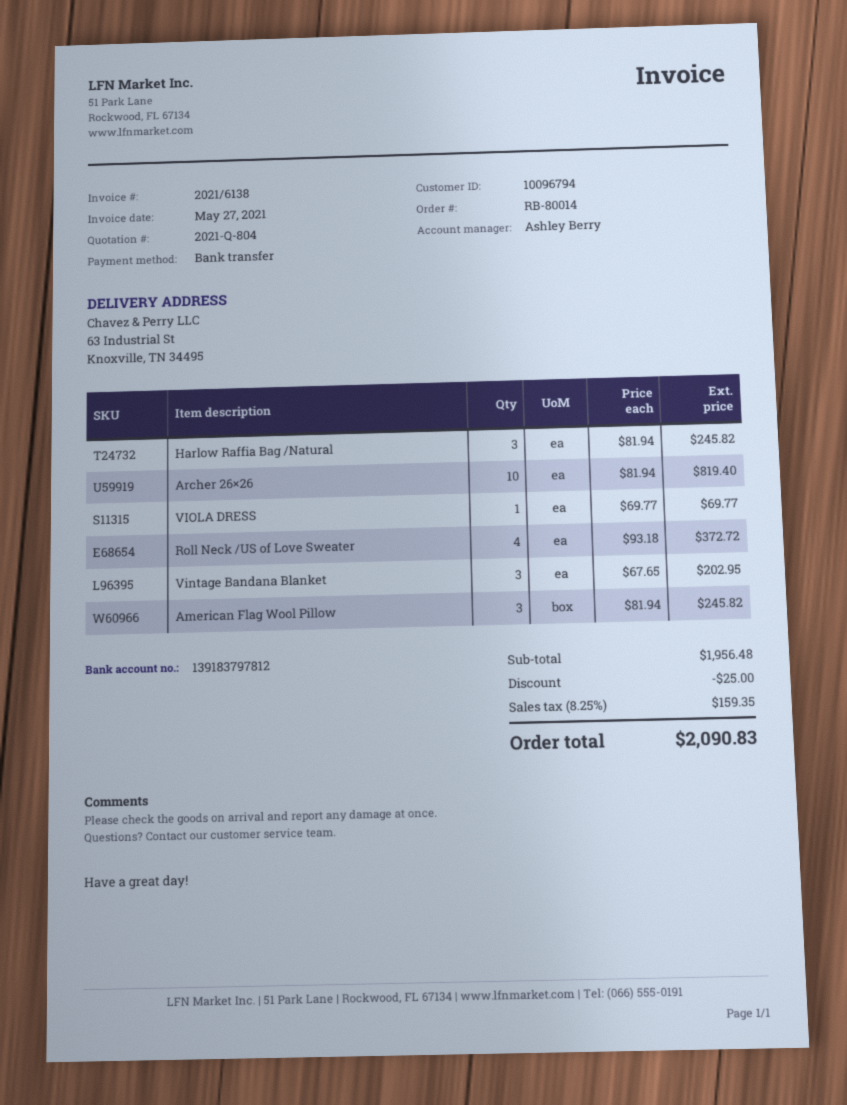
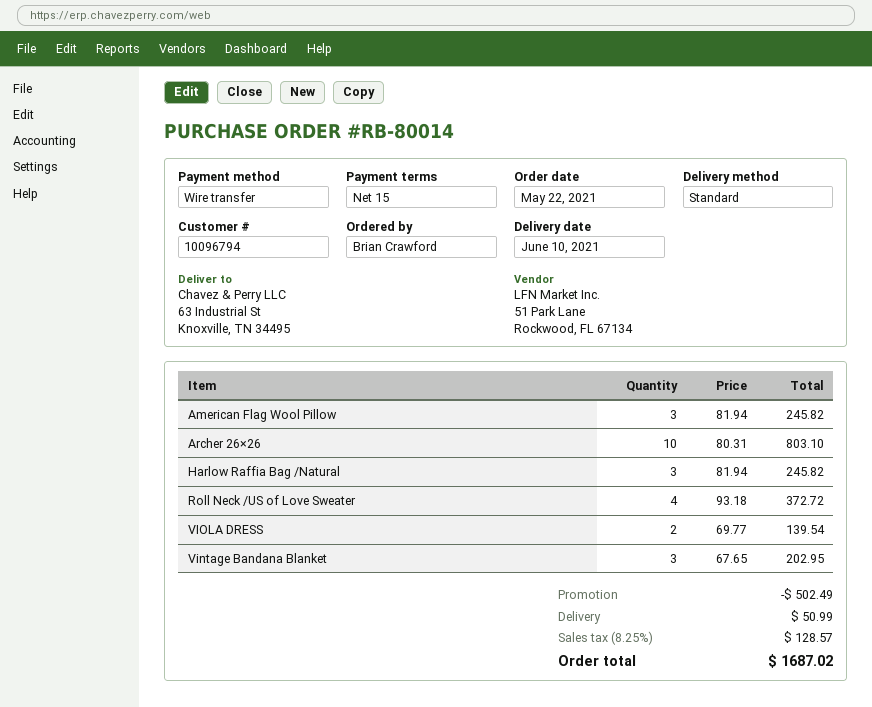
Archer 26×26: 10 x 81.94 = 819.40 -> 10 x 80.31 = 803.10
VIOLA DRESS: 1 x 69.77 = 69.77 -> 2 x 69.77 = 139.54
discount: 25.00 -> 502.49
shipping: none -> 50.99
tax: 8.25% = 159.35 -> 8.25% = 128.57
total: 2090.83 -> 1687.02

